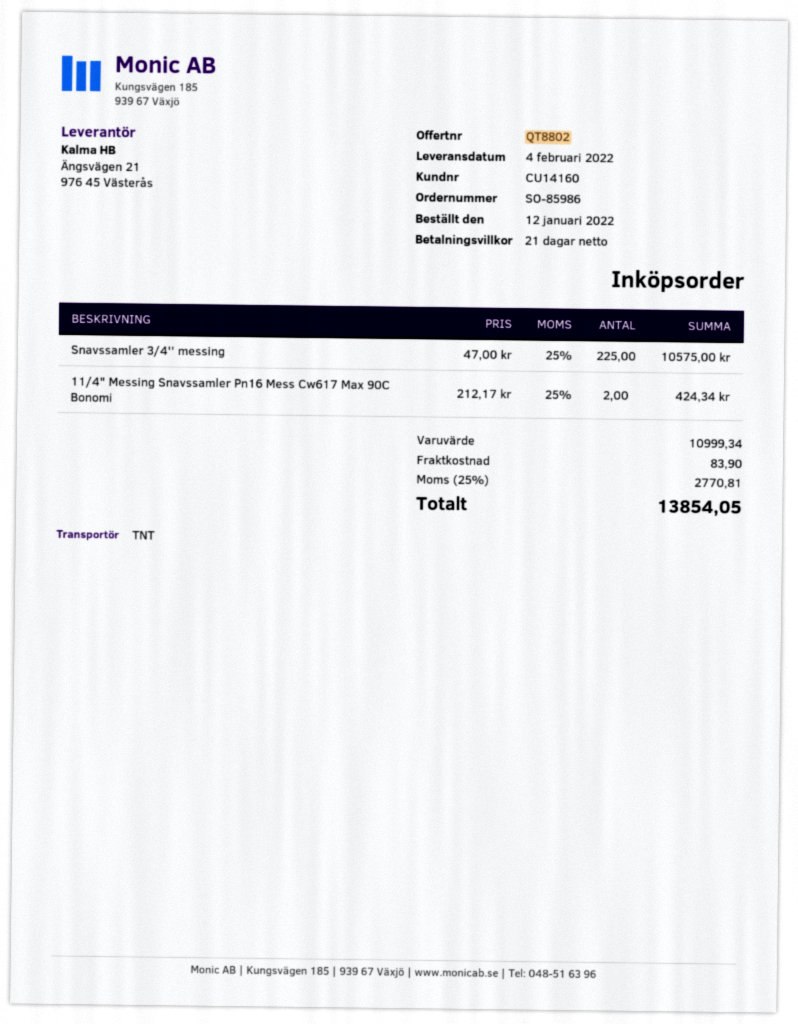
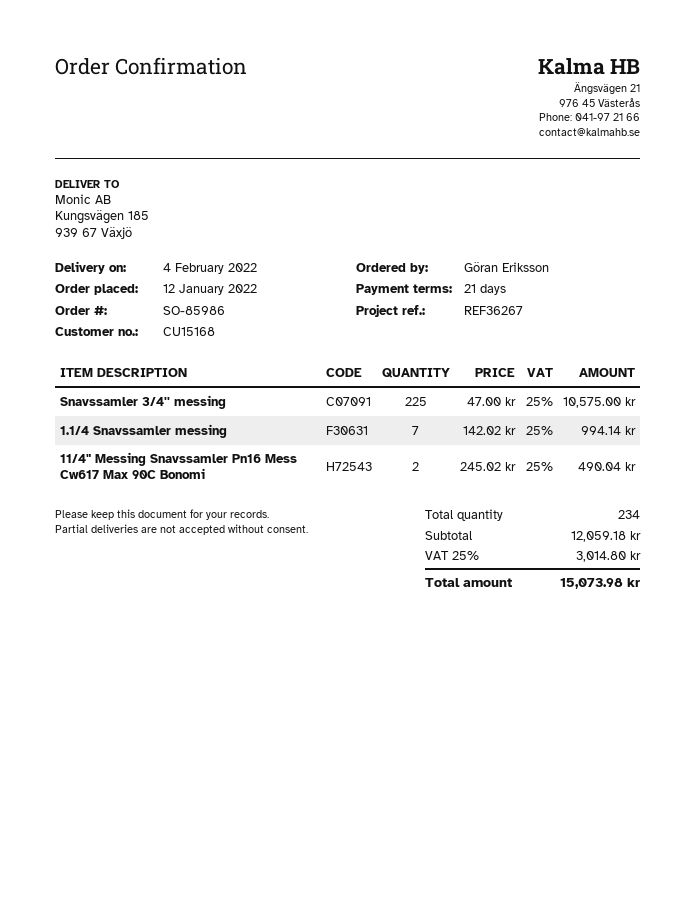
customer number: CU14160 -> CU15168
11/4" Messing Snavssamler Pn16 Mess Cw617 Max 90C Bonomi: 2 x 212.17 = 424.34 -> 2 x 245.02 = 490.04
1.1/4 Snavssamler messing: none -> 7 x 142.02 = 994.14
subtotal: 10999.34 -> 12059.18
shipping: 83.90 -> none
tax: 25% = 2770.81 -> 25% = 3014.80
total: 13854.05 -> 15073.98

